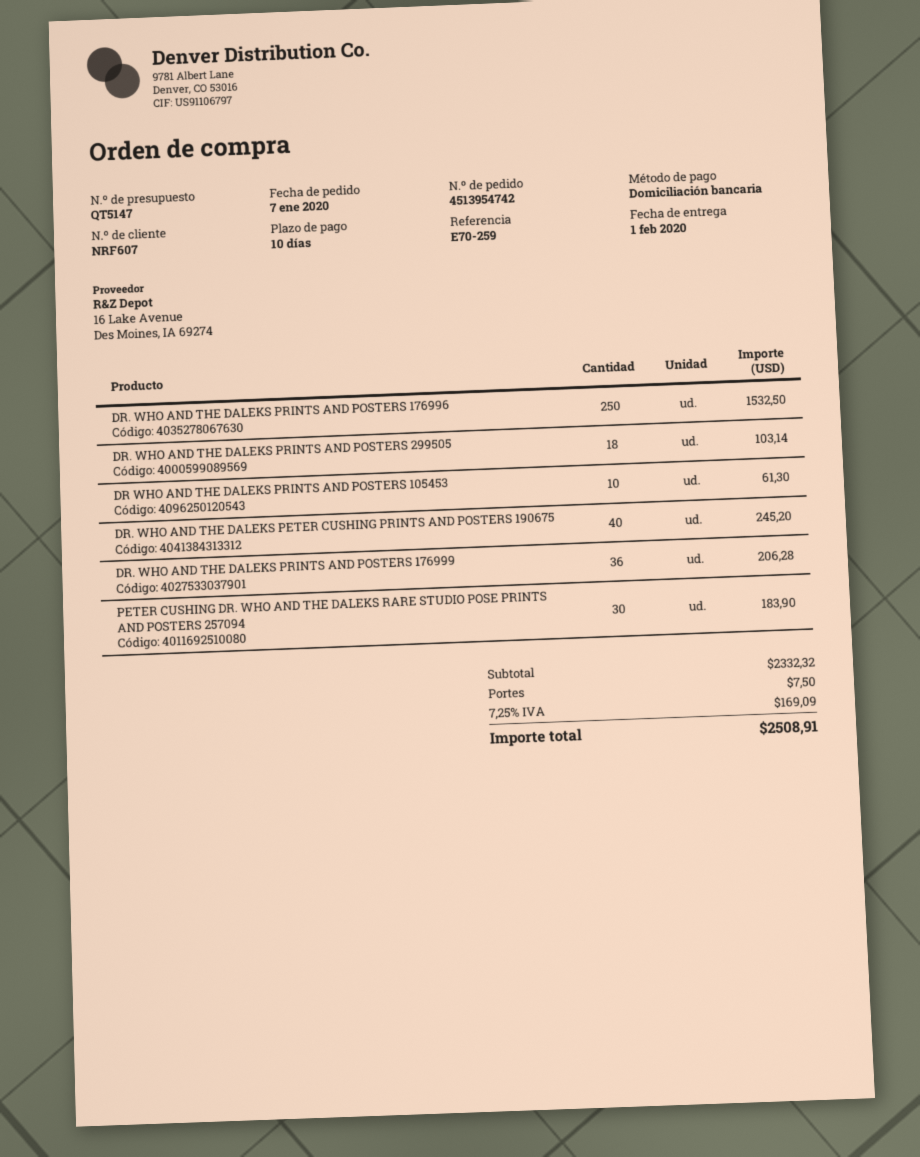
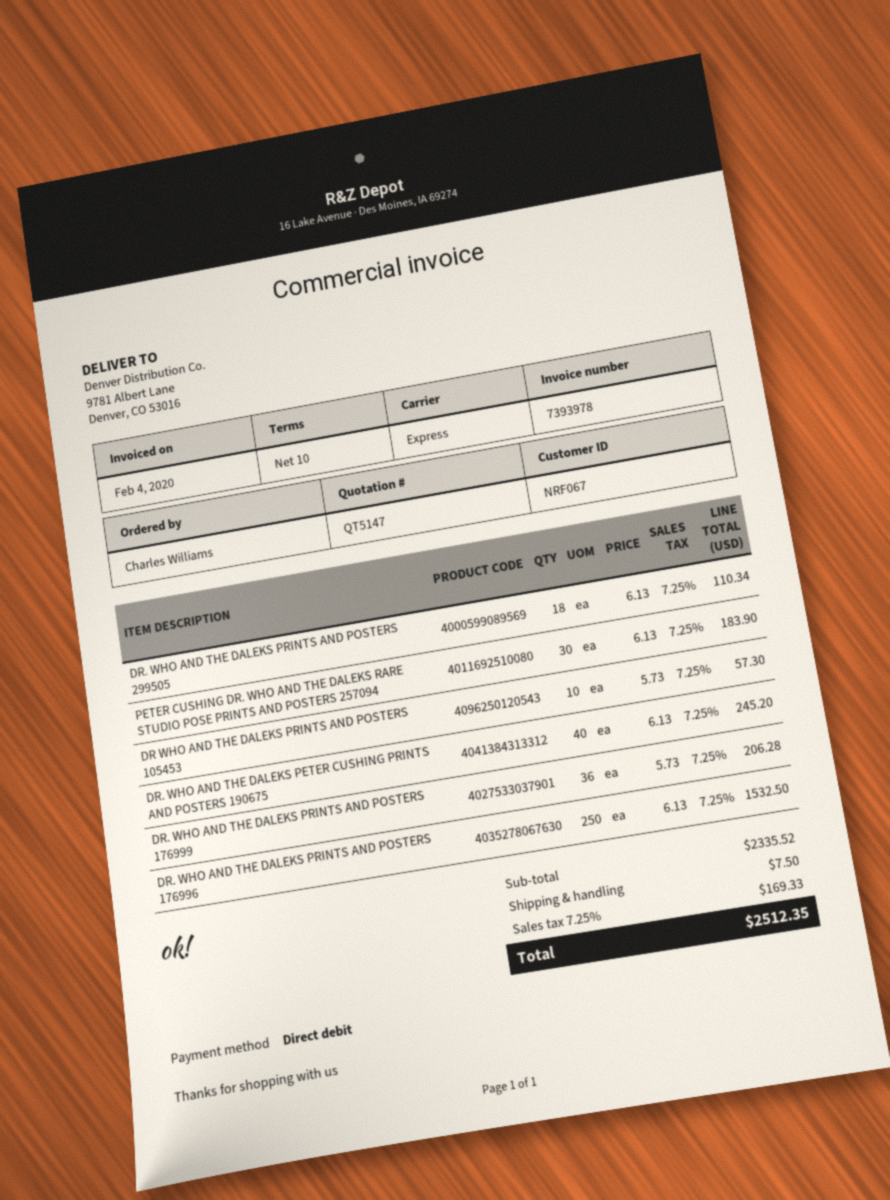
customer number: NRF607 -> NRF067
DR. WHO AND THE DALEKS PRINTS AND POSTERS 299505: 18 for 103.14 -> 18 for 110.34
DR WHO AND THE DALEKS PRINTS AND POSTERS 105453: 10 for 61.30 -> 10 for 57.30
subtotal: 2332.32 -> 2335.52
tax: 7.25% = 169.09 -> 7.25% = 169.33
total: 2508.91 -> 2512.35

